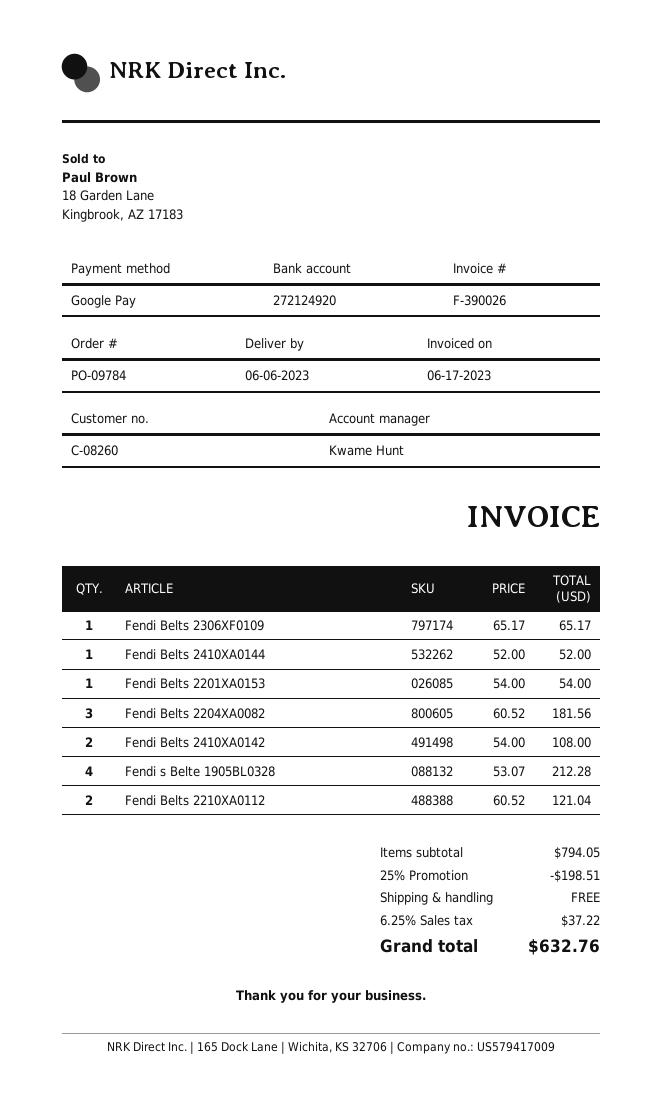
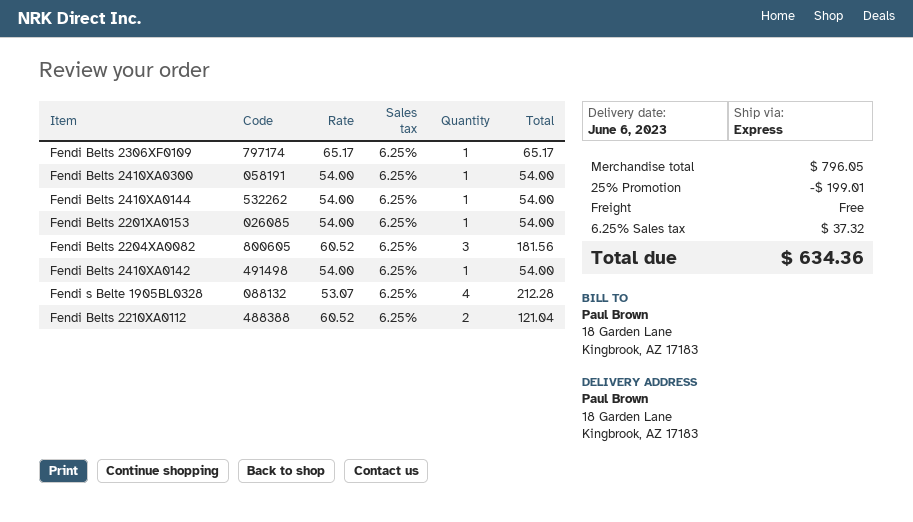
Fendi Belts 2410XA0144: 1 x 52.00 = 52.00 -> 1 x 54.00 = 54.00
Fendi Belts 2410XA0142: 2 x 54.00 = 108.00 -> 1 x 54.00 = 54.00
Fendi Belts 2410XA0300: none -> 1 x 54.00 = 54.00
subtotal: 794.05 -> 796.05
discount: 25% = 198.51 -> 25% = 199.01
tax: 6.25% = 37.22 -> 6.25% = 37.32
total: 632.76 -> 634.36

